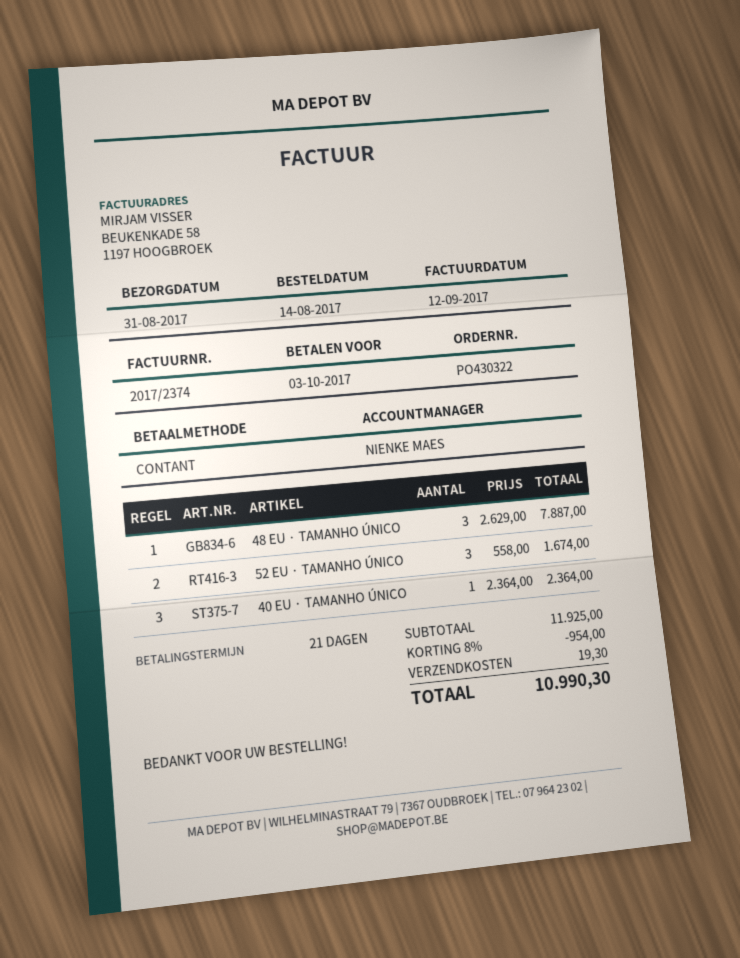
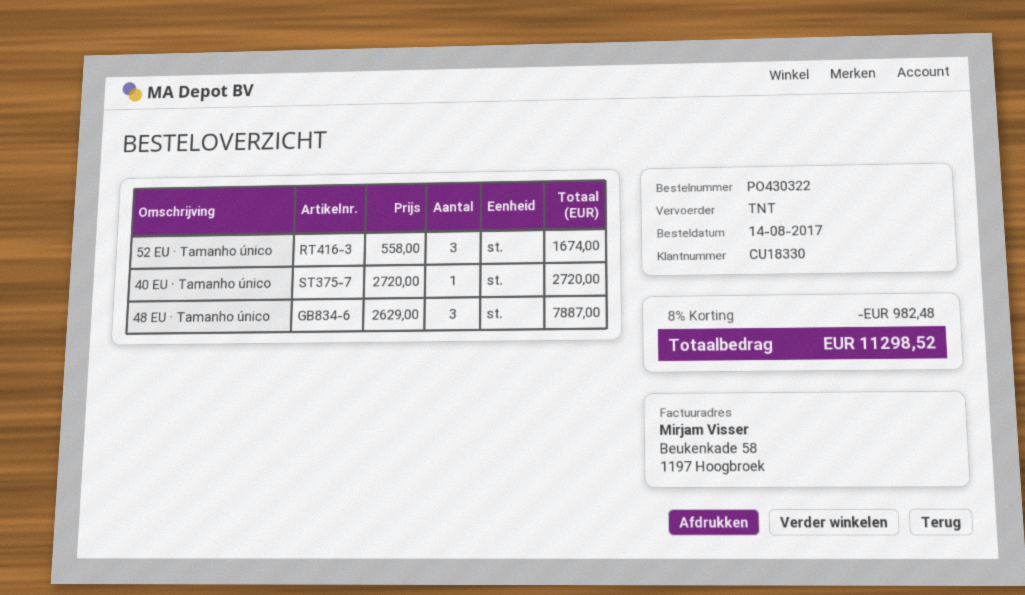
40 EU · TAMANHO ÚNICO: 1 x 2364.00 = 2364.00 -> 1 x 2720.00 = 2720.00
discount: 8% = 954.00 -> 8% = 982.48
shipping: 19.30 -> none
total: 10990.30 -> 11298.52

